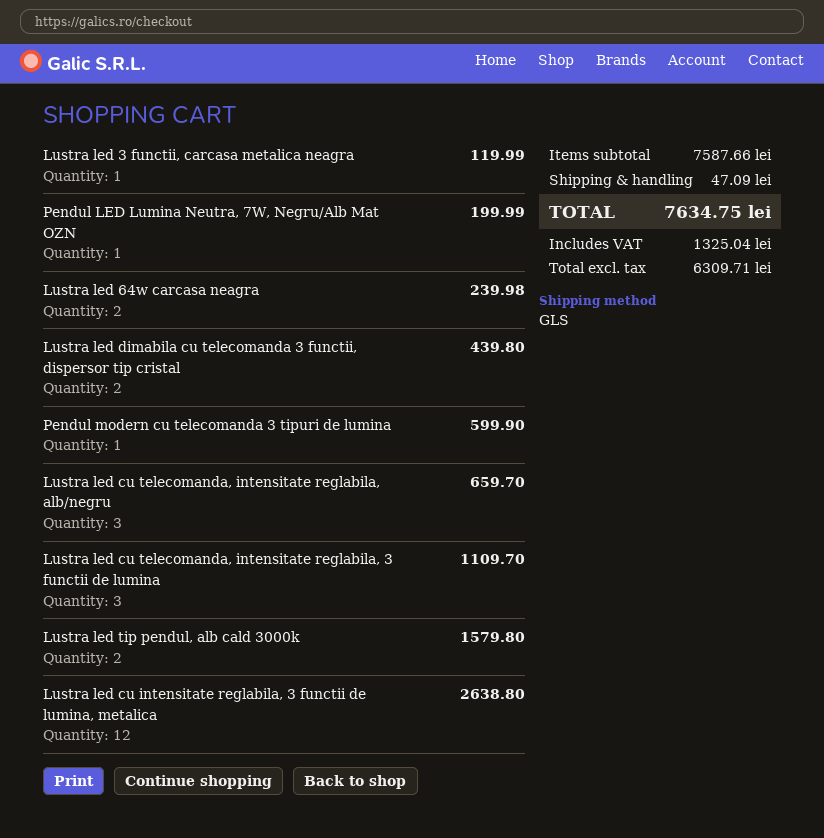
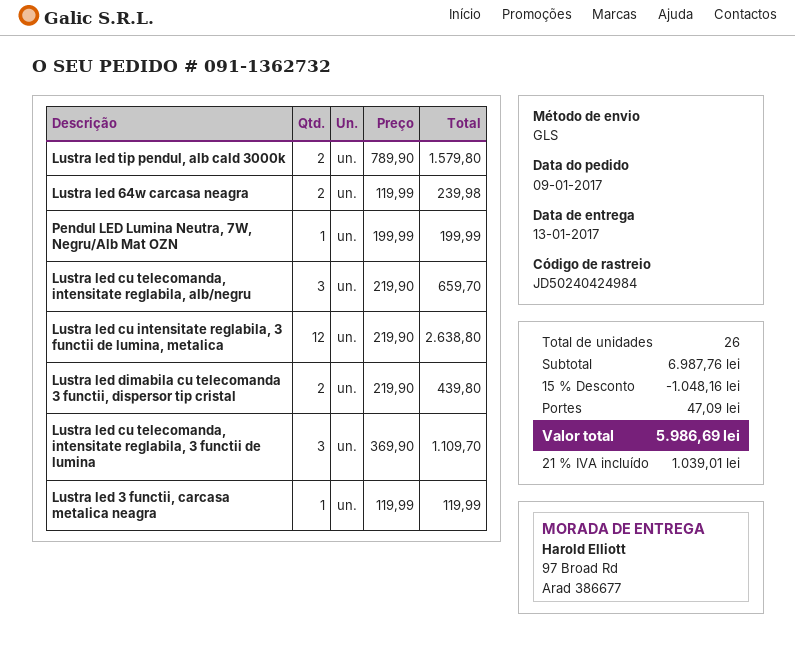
Pendul modern cu telecomanda 3 tipuri de lumina: 1 for 599.90 -> none
subtotal: 7587.66 -> 6987.76
discount: none -> 15% = 1048.16
tax: 1325.04 -> 1039.01
total: 7634.75 -> 5986.69

